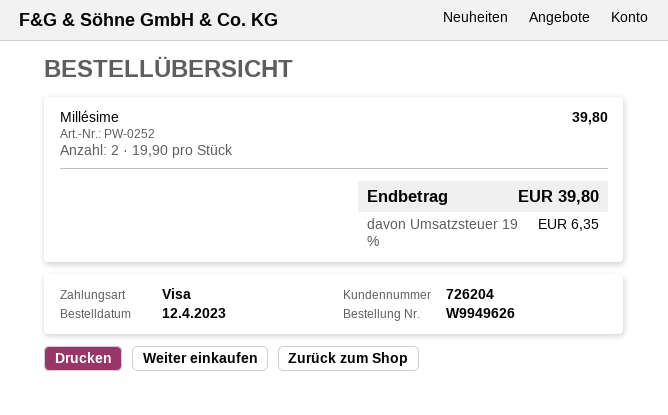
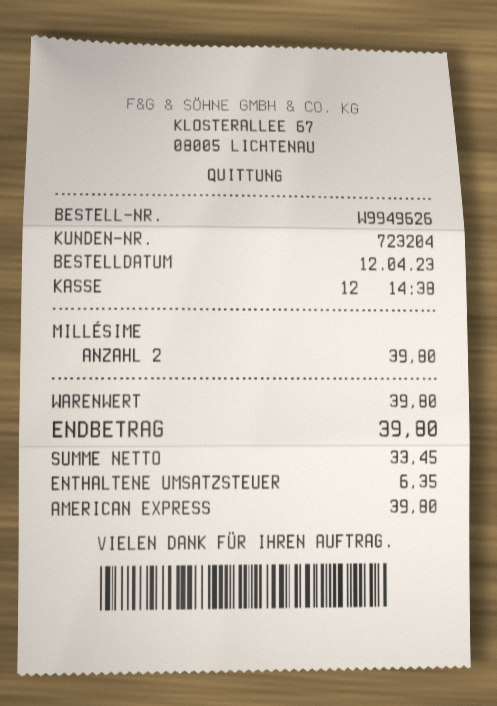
customer number: 726204 -> 723204
payment method: Visa -> American Express

